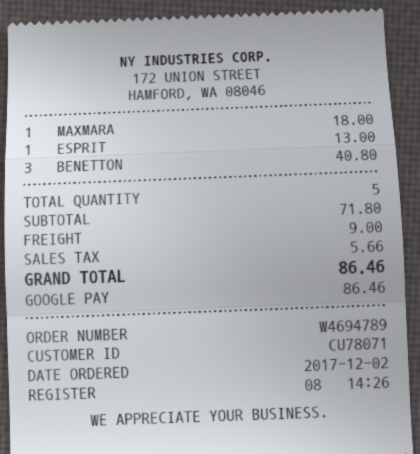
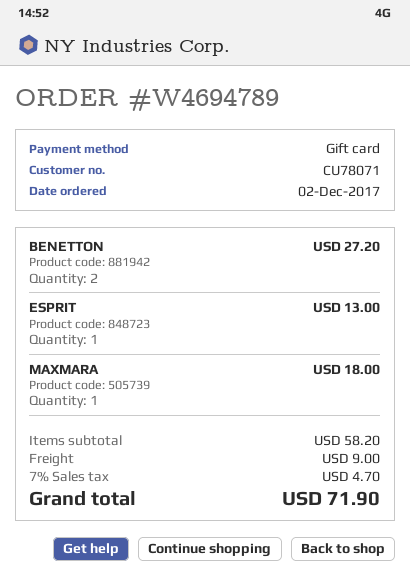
payment method: Google Pay -> gift card
BENETTON: 3 for 40.80 -> 2 for 27.20
subtotal: 71.80 -> 58.20
tax: 5.66 -> 4.70
total: 86.46 -> 71.90

